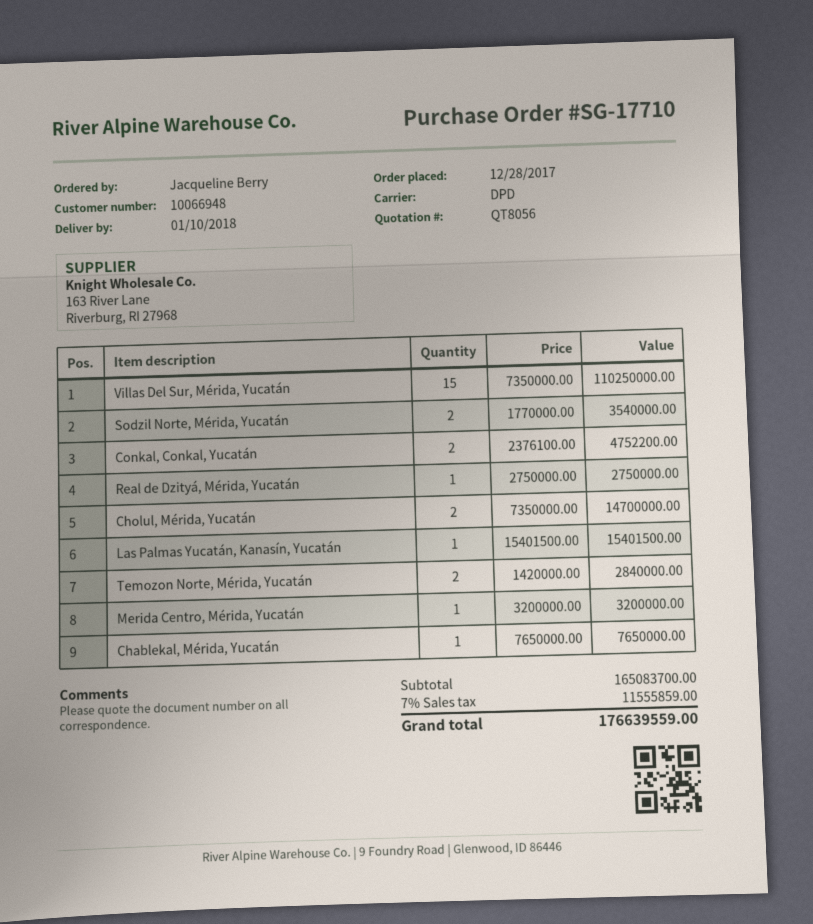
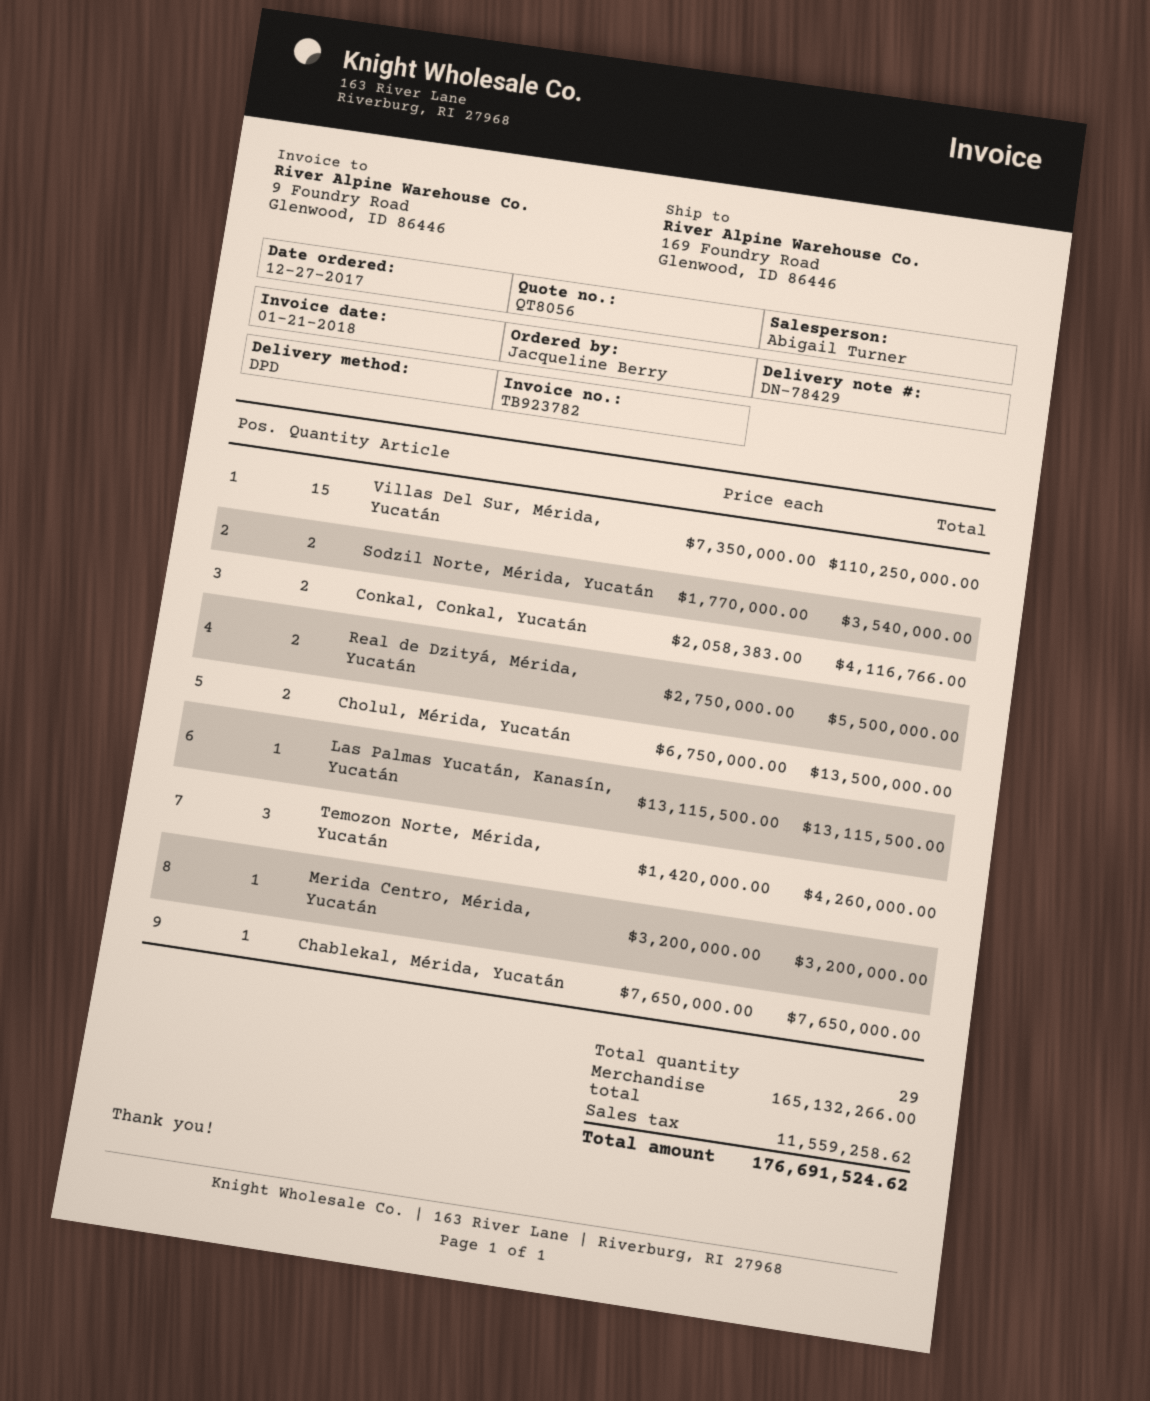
order date: 2017-12-28 -> 2017-12-27
Conkal, Conkal, Yucatán: 2 x 2376100.00 = 4752200.00 -> 2 x 2058383.00 = 4116766.00
Real de Dzityá, Mérida, Yucatán: 1 x 2750000.00 = 2750000.00 -> 2 x 2750000.00 = 5500000.00
Cholul, Mérida, Yucatán: 2 x 7350000.00 = 14700000.00 -> 2 x 6750000.00 = 13500000.00
Las Palmas Yucatán, Kanasín, Yucatán: 1 x 15401500.00 = 15401500.00 -> 1 x 13115500.00 = 13115500.00
Temozon Norte, Mérida, Yucatán: 2 x 1420000.00 = 2840000.00 -> 3 x 1420000.00 = 4260000.00
subtotal: 165083700.00 -> 165132266.00
tax: 11555859.00 -> 11559258.62
total: 176639559.00 -> 176691524.62

